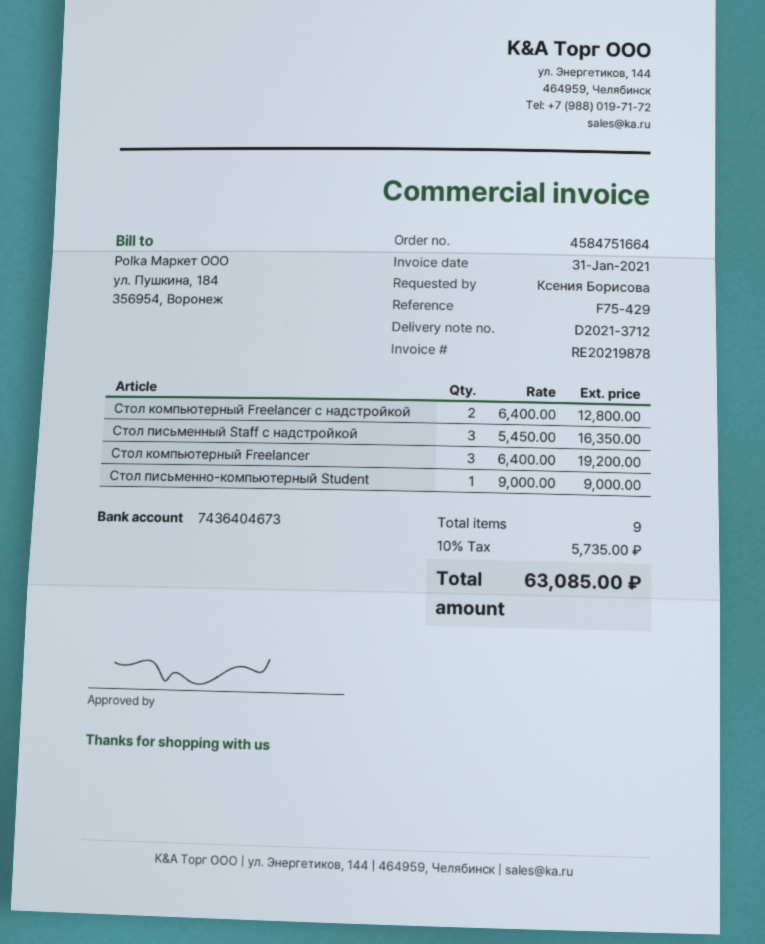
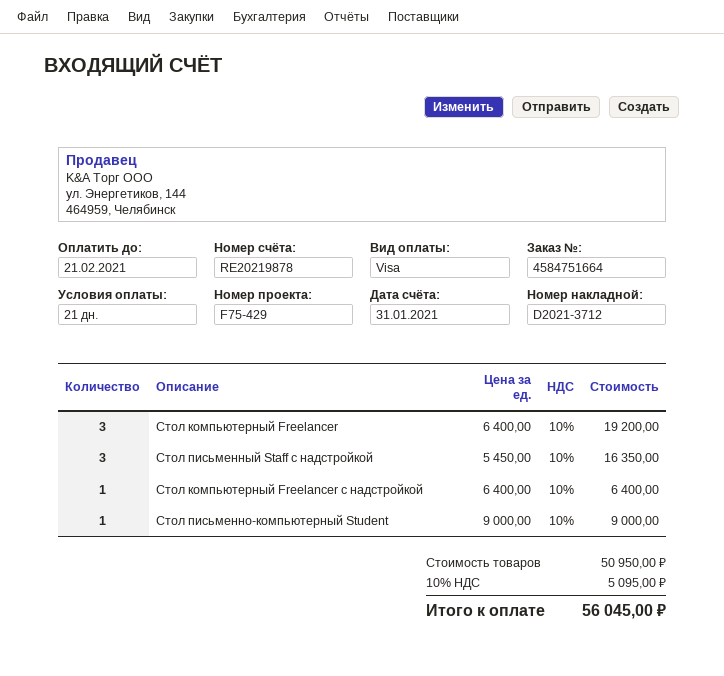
Стол компьютерный Freelancer с надстройкой: 2 x 6400.00 = 12800.00 -> 1 x 6400.00 = 6400.00
tax: 10% = 5735.00 -> 10% = 5095.00
total: 63085.00 -> 56045.00

